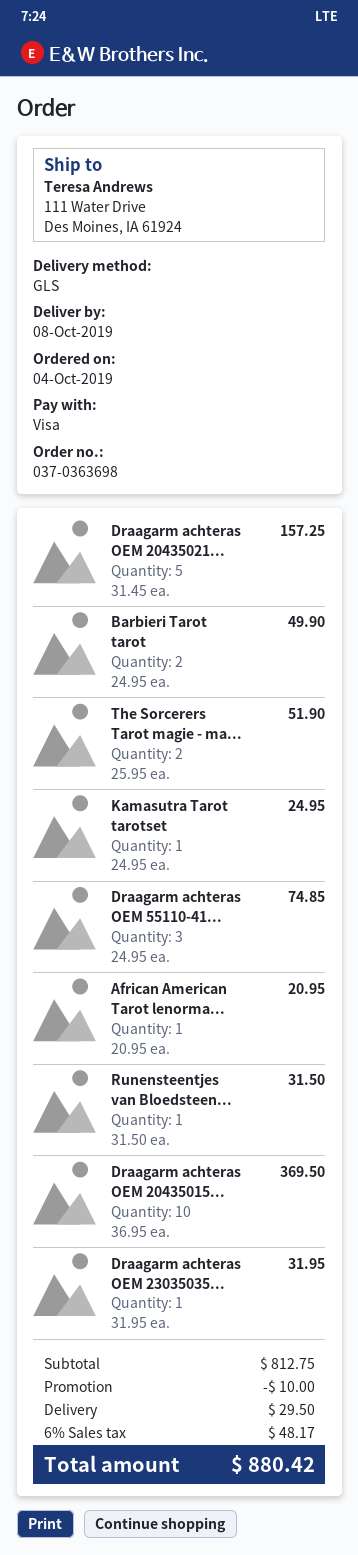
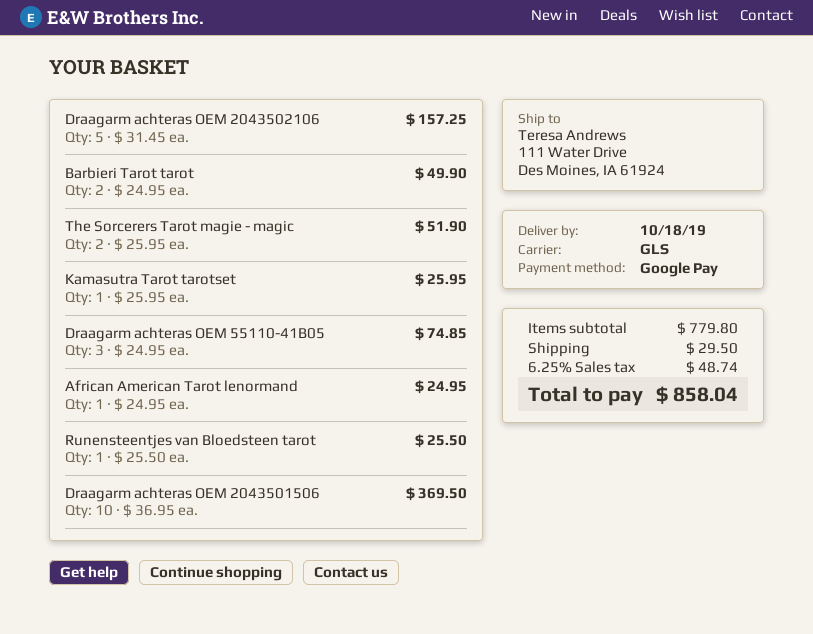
delivery date: 2019-10-08 -> 2019-10-18
payment method: Visa -> Google Pay
Kamasutra Tarot tarotset: 1 x 24.95 = 24.95 -> 1 x 25.95 = 25.95
African American Tarot lenorma...: 1 x 20.95 = 20.95 -> 1 x 24.95 = 24.95
Runensteentjes van Bloedsteen...: 1 x 31.50 = 31.50 -> 1 x 25.50 = 25.50
Draagarm achteras OEM 23035035...: 1 x 31.95 = 31.95 -> none
subtotal: 812.75 -> 779.80
discount: 10.00 -> none
tax: 6% = 48.17 -> 6.25% = 48.74
total: 880.42 -> 858.04

